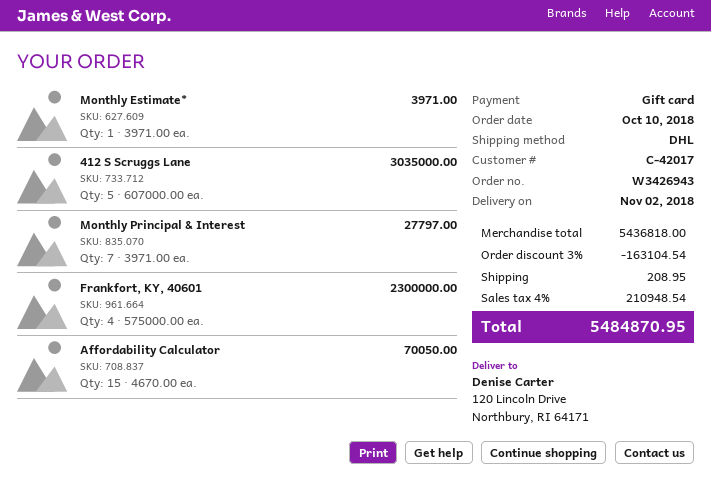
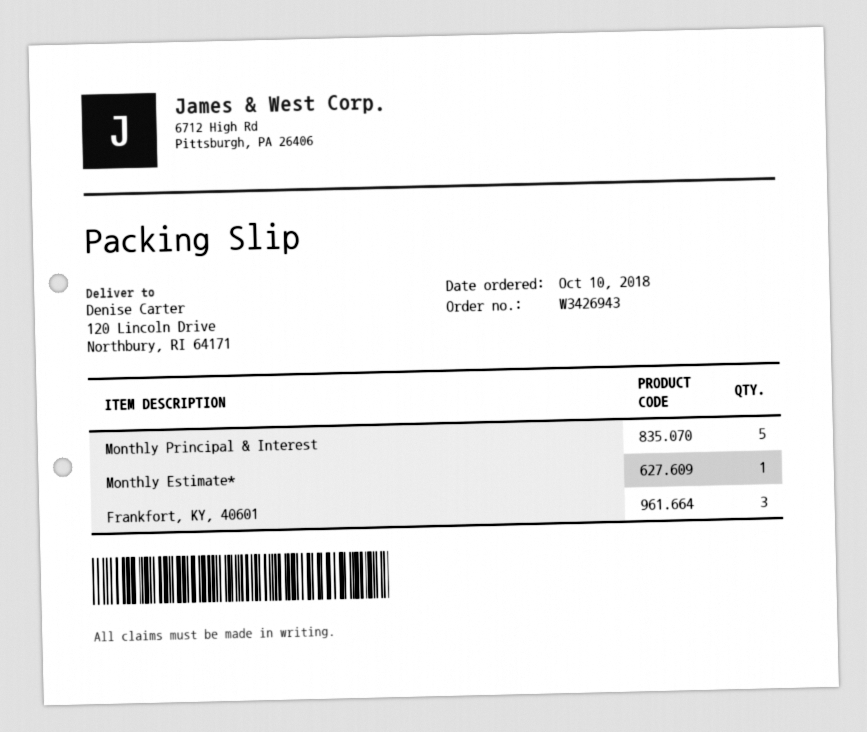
412 S Scruggs Lane: 5 -> none
Monthly Principal & Interest: 7 -> 5
Frankfort, KY, 40601: 4 -> 3
Affordability Calculator: 15 -> none

